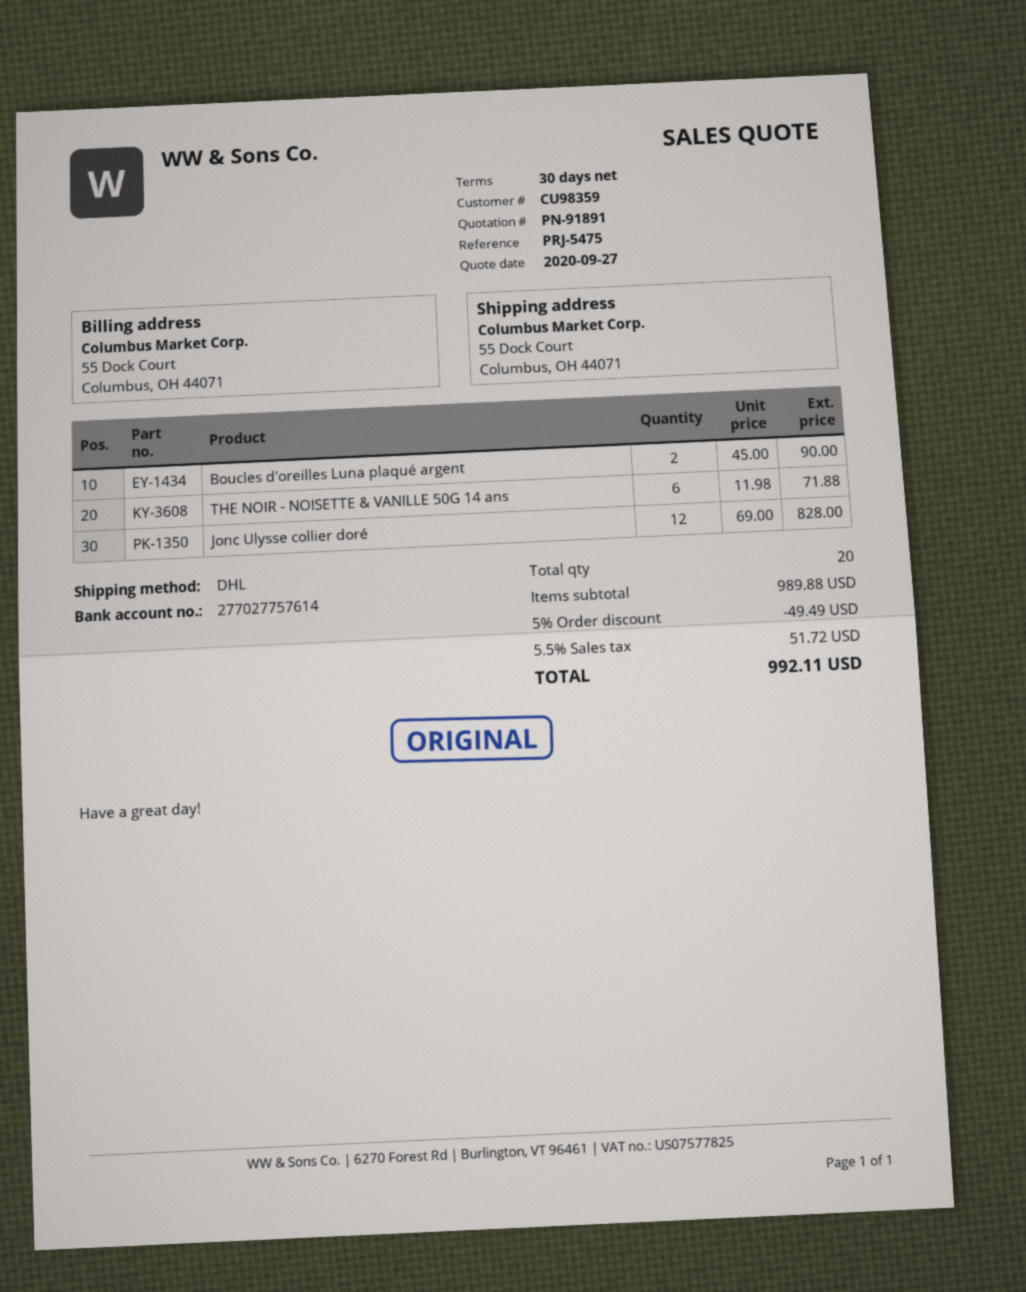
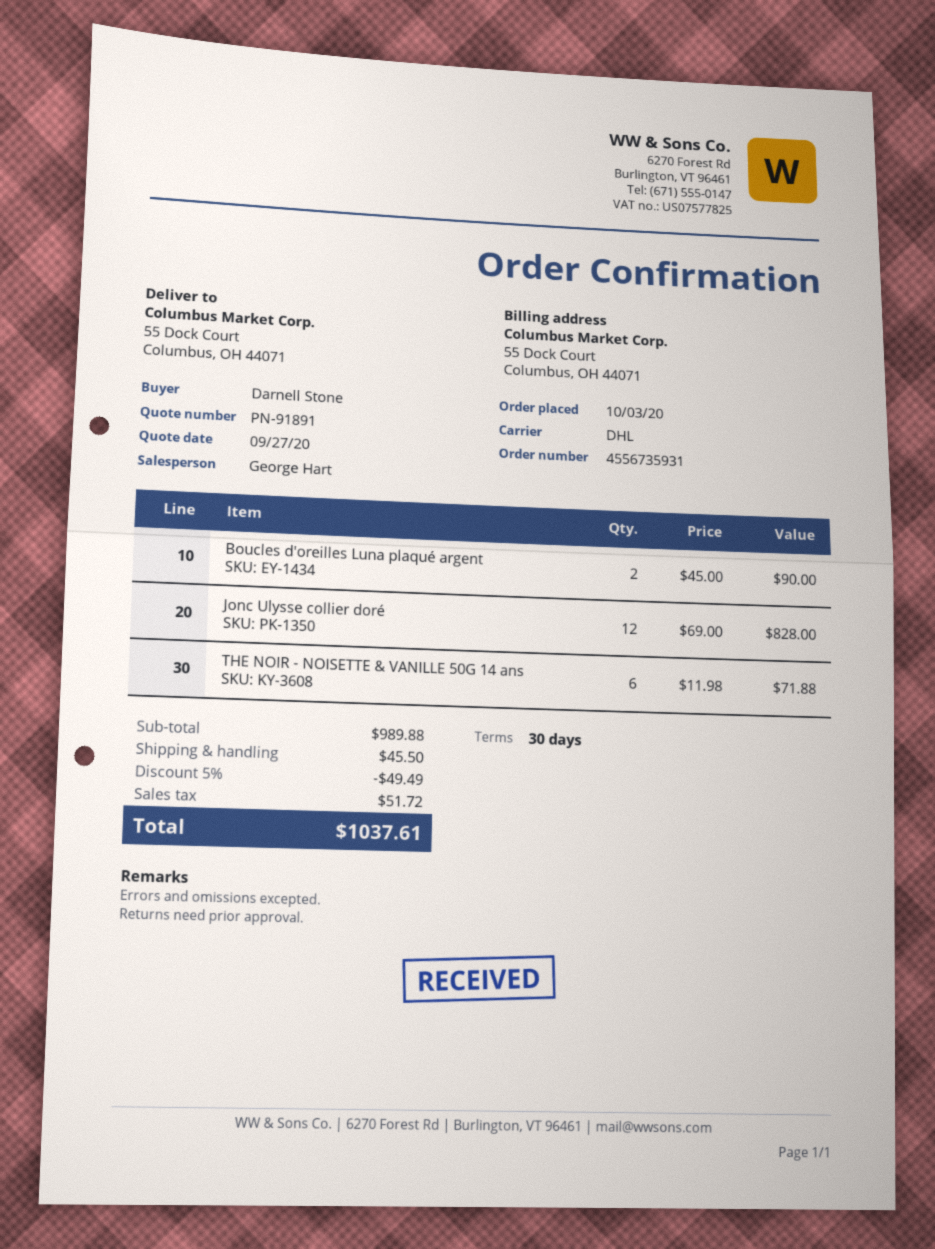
shipping: none -> 45.50
total: 992.11 -> 1037.61

